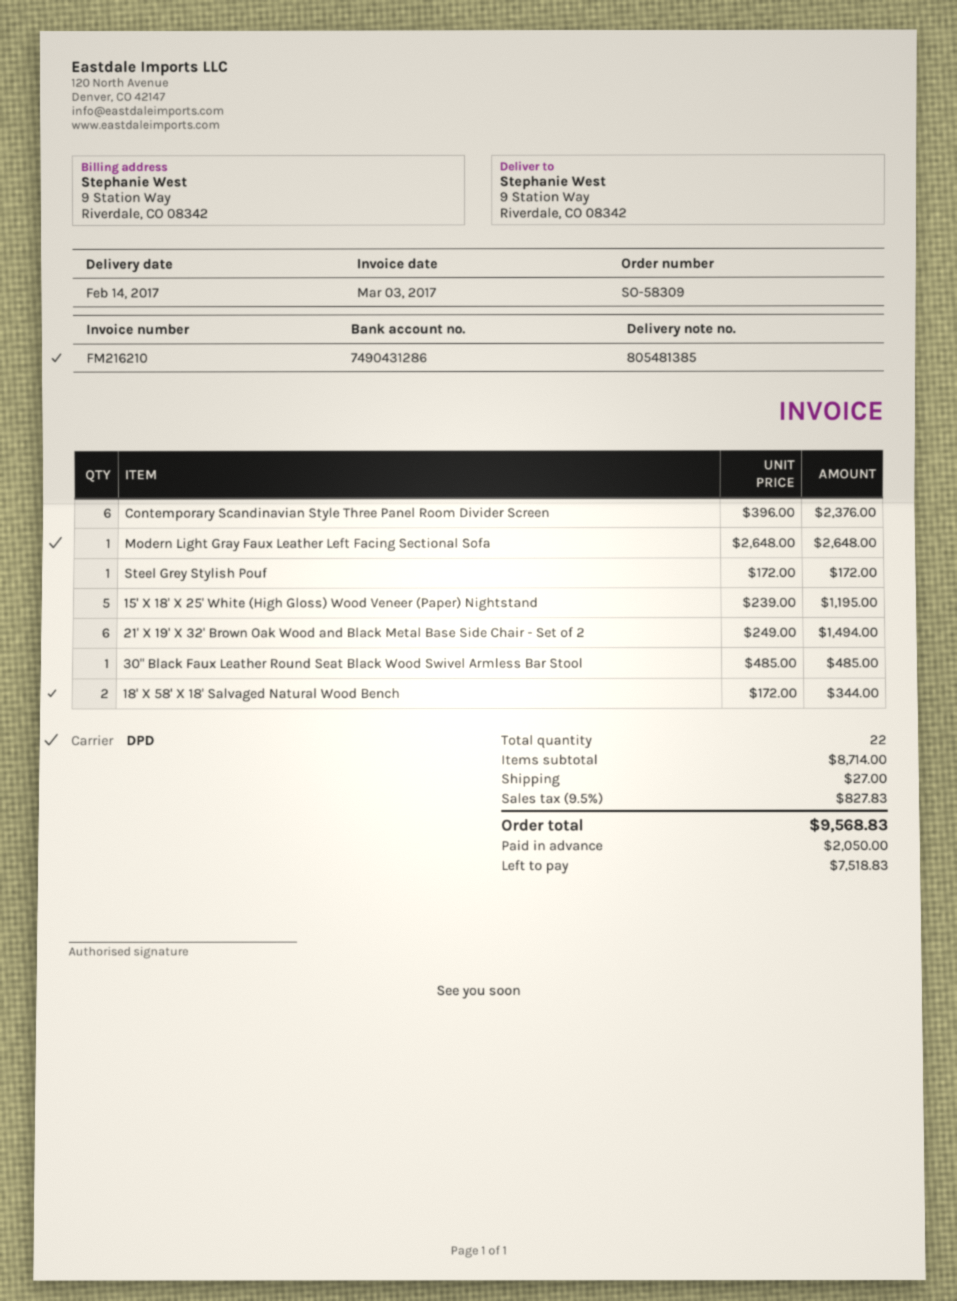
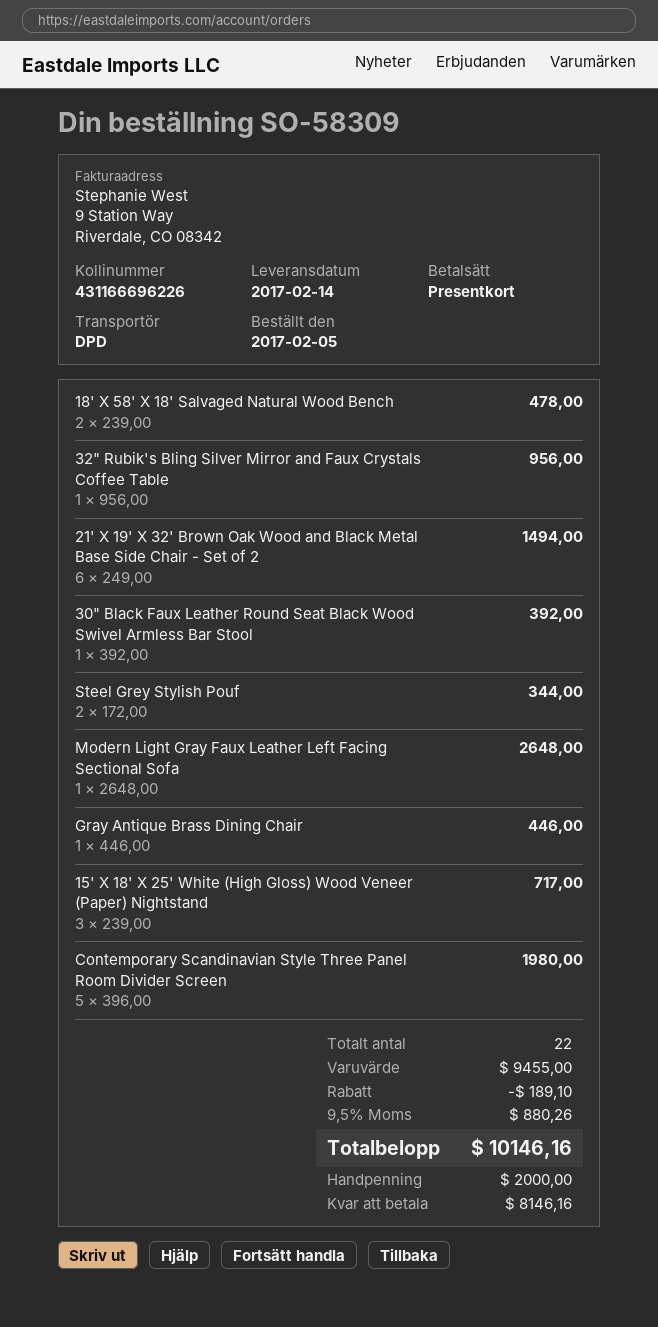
Contemporary Scandinavian Style Three Panel Room Divider Screen: 6 x 396.00 = 2376.00 -> 5 x 396.00 = 1980.00
Steel Grey Stylish Pouf: 1 x 172.00 = 172.00 -> 2 x 172.00 = 344.00
15' X 18' X 25' White (High Gloss) Wood Veneer (Paper) Nightstand: 5 x 239.00 = 1195.00 -> 3 x 239.00 = 717.00
30" Black Faux Leather Round Seat Black Wood Swivel Armless Bar Stool: 1 x 485.00 = 485.00 -> 1 x 392.00 = 392.00
18' X 58' X 18' Salvaged Natural Wood Bench: 2 x 172.00 = 344.00 -> 2 x 239.00 = 478.00
32" Rubik's Bling Silver Mirror and Faux Crystals Coffee Table: none -> 1 x 956.00 = 956.00
Gray Antique Brass Dining Chair: none -> 1 x 446.00 = 446.00
subtotal: 8714.00 -> 9455.00
discount: none -> 189.10
shipping: 27.00 -> none
tax: 9.5% = 827.83 -> 9.5% = 880.26
total: 9568.83 -> 10146.16
deposit: 2050.00 -> 2000.00
balance: 7518.83 -> 8146.16

